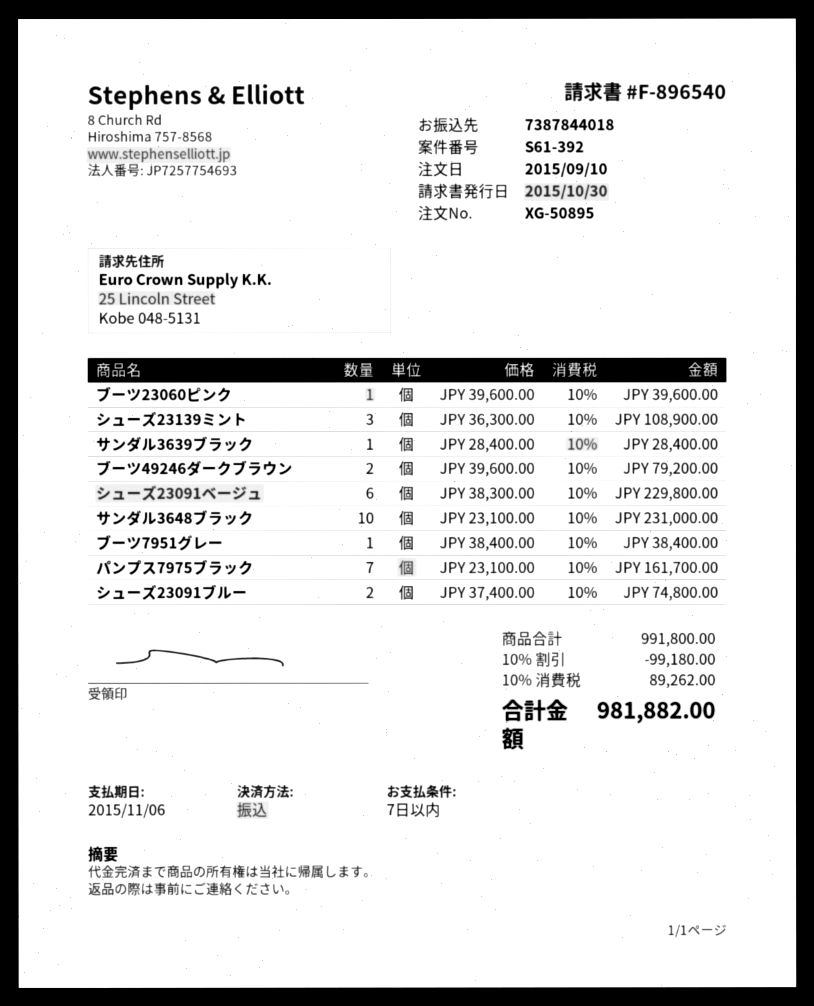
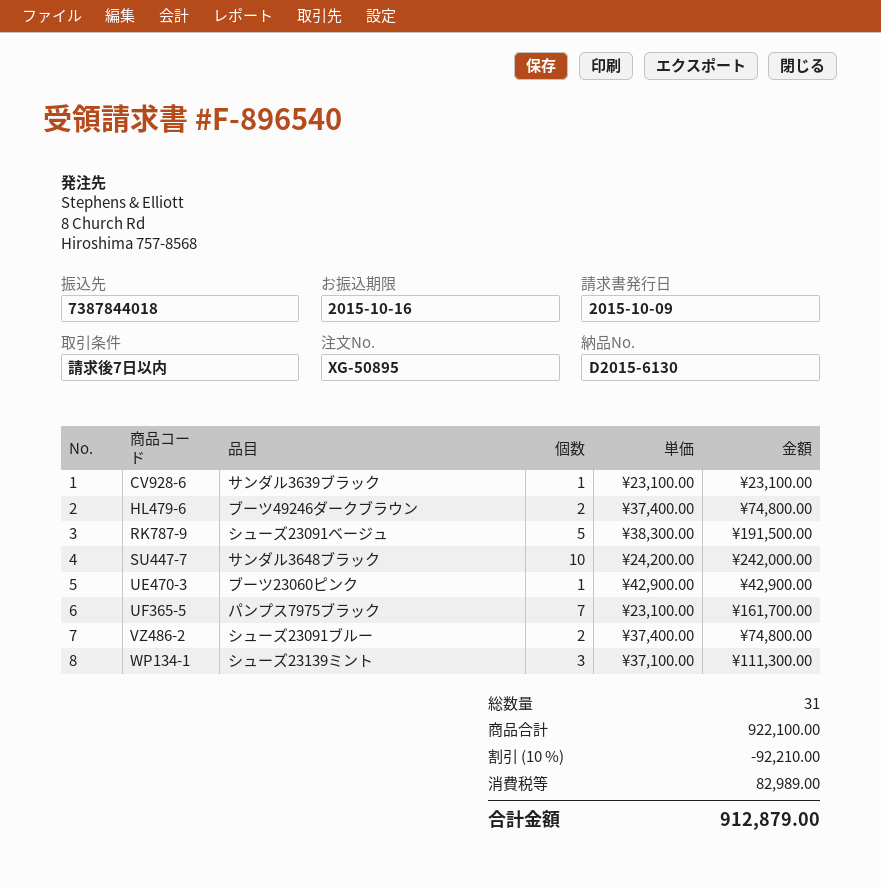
invoice date: 2015-10-30 -> 2015-10-09
due date: 2015-11-06 -> 2015-10-16
ブーツ23060ピンク: 1 x 39600.00 = 39600.00 -> 1 x 42900.00 = 42900.00
シューズ23139ミント: 3 x 36300.00 = 108900.00 -> 3 x 37100.00 = 111300.00
サンダル3639ブラック: 1 x 28400.00 = 28400.00 -> 1 x 23100.00 = 23100.00
ブーツ49246ダークブラウン: 2 x 39600.00 = 79200.00 -> 2 x 37400.00 = 74800.00
シューズ23091ベージュ: 6 x 38300.00 = 229800.00 -> 5 x 38300.00 = 191500.00
サンダル3648ブラック: 10 x 23100.00 = 231000.00 -> 10 x 24200.00 = 242000.00
ブーツ7951グレー: 1 x 38400.00 = 38400.00 -> none
subtotal: 991800.00 -> 922100.00
discount: 10% = 99180.00 -> 10% = 92210.00
tax: 89262.00 -> 82989.00
total: 981882.00 -> 912879.00

